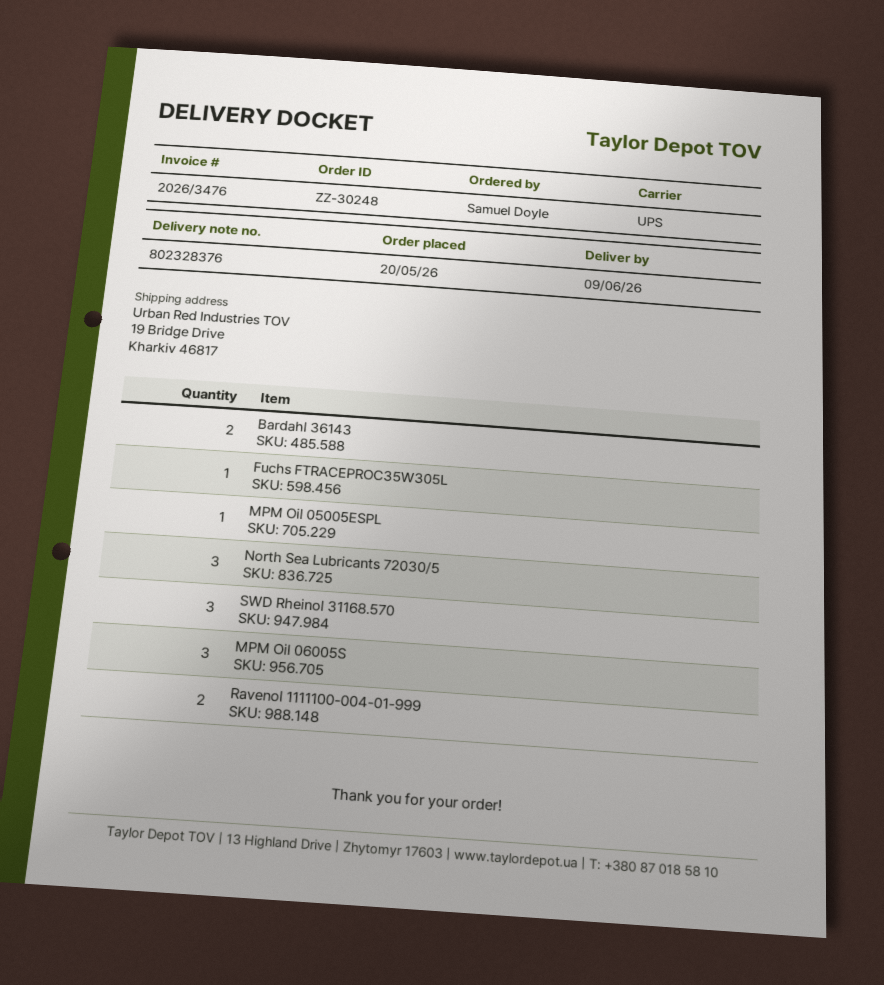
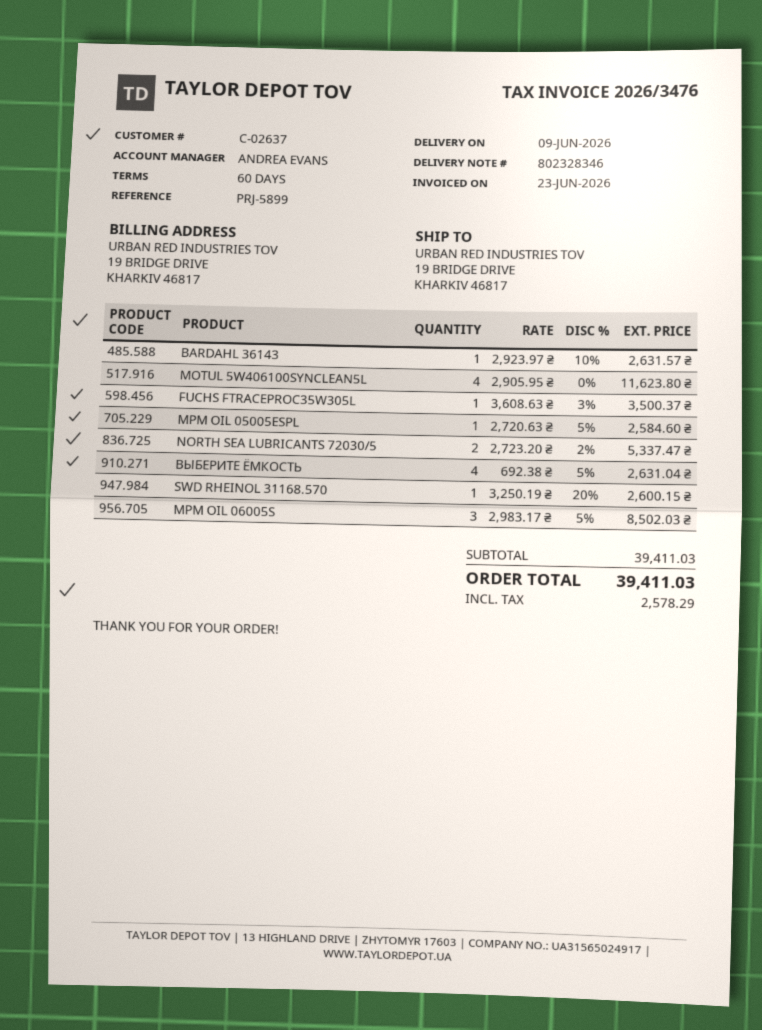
delivery note number: 802328376 -> 802328346
Bardahl 36143: 2 -> 1
North Sea Lubricants 72030/5: 3 -> 2
SWD Rheinol 31168.570: 3 -> 1
Ravenol 1111100-004-01-999: 2 -> none
MOTUL 5W406100SYNCLEAN5L: none -> 4
ВЫБЕРИТЕ ЁМКОСТЬ: none -> 4

